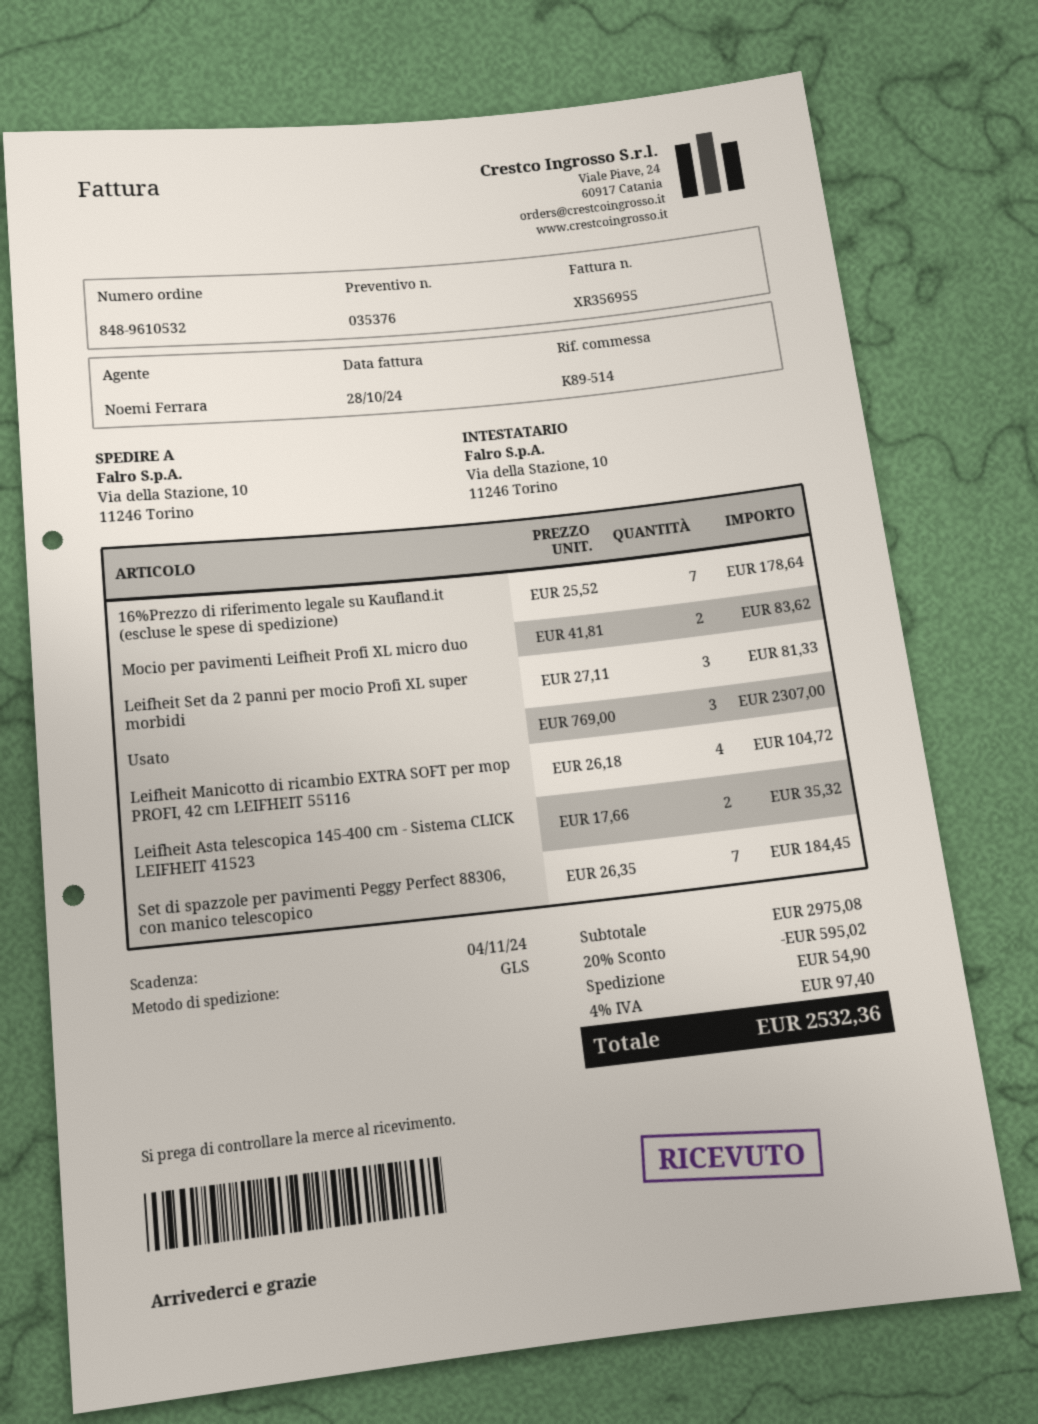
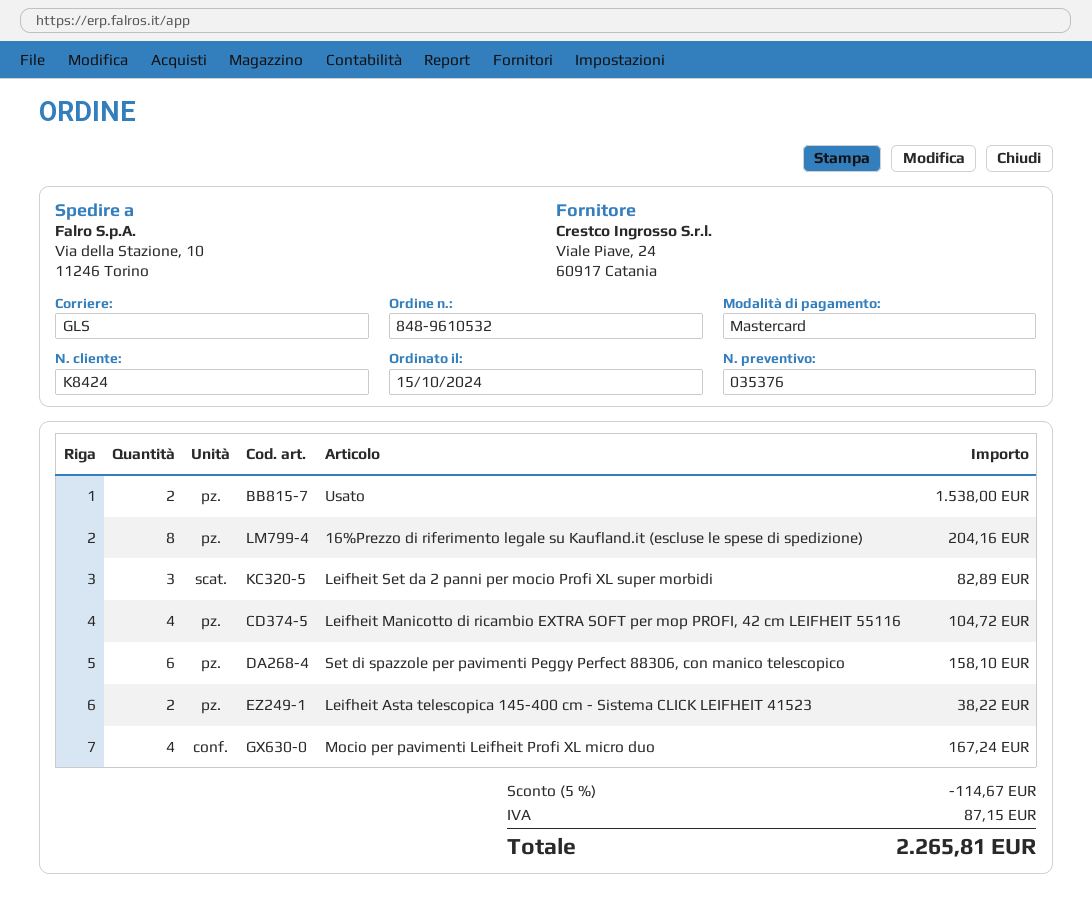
16%Prezzo di riferimento legale su Kaufland.it (escluse le spese di spedizione): 7 for 178.64 -> 8 for 204.16
Mocio per pavimenti Leifheit Profi XL micro duo: 2 for 83.62 -> 4 for 167.24
Leifheit Set da 2 panni per mocio Profi XL super morbidi: 3 for 81.33 -> 3 for 82.89
Usato: 3 for 2307.00 -> 2 for 1538.00
Leifheit Asta telescopica 145-400 cm - Sistema CLICK LEIFHEIT 41523: 2 for 35.32 -> 2 for 38.22
Set di spazzole per pavimenti Peggy Perfect 88306, con manico telescopico: 7 for 184.45 -> 6 for 158.10
discount: 20% = 595.02 -> 5% = 114.67
shipping: 54.90 -> none
tax: 97.40 -> 87.15
total: 2532.36 -> 2265.81

